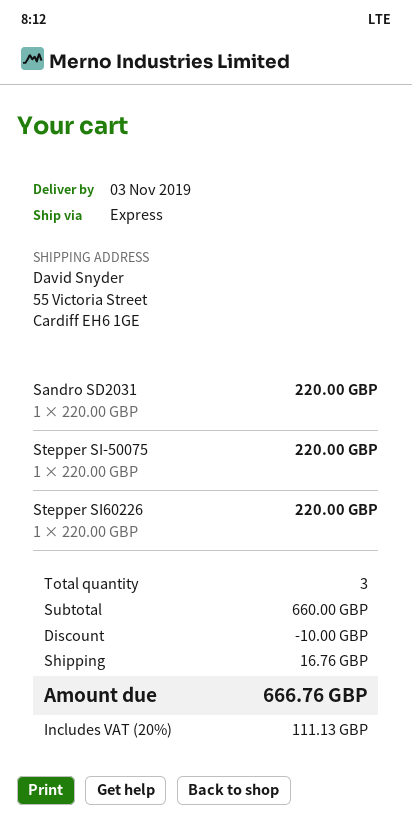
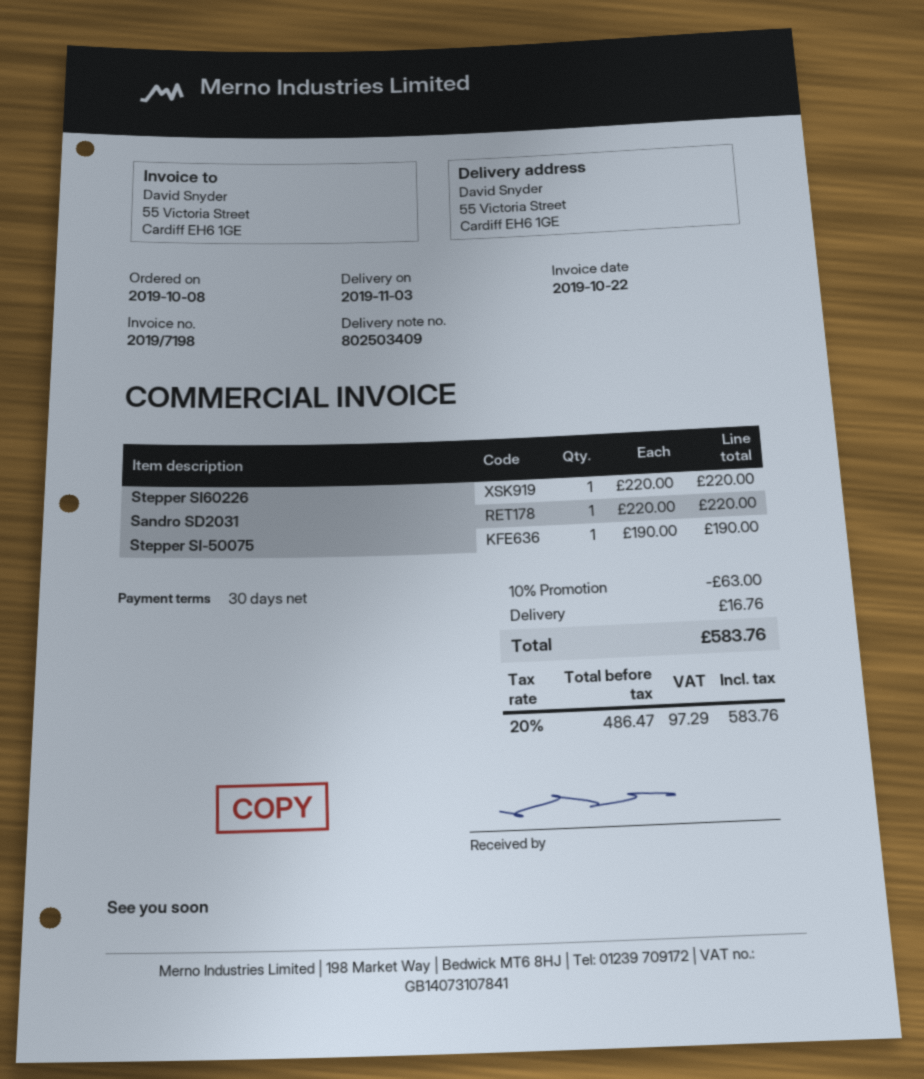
Stepper SI-50075: 1 x 220.00 = 220.00 -> 1 x 190.00 = 190.00
discount: 10.00 -> 63.00
tax: 20% = 111.13 -> 20% = 97.29
total: 666.76 -> 583.76

